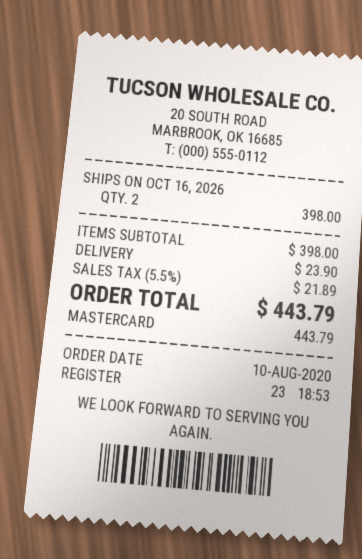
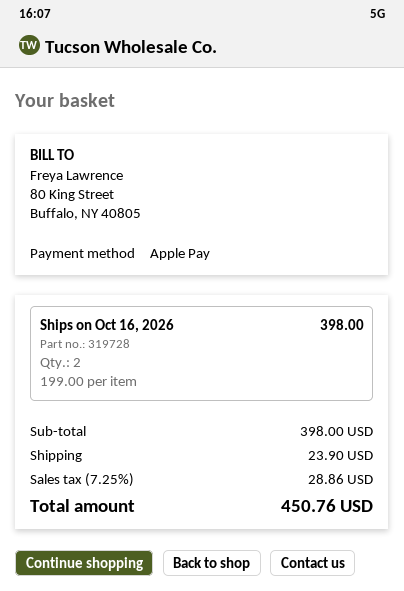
payment method: Mastercard -> Apple Pay
tax: 5.5% = 21.89 -> 7.25% = 28.86
total: 443.79 -> 450.76

